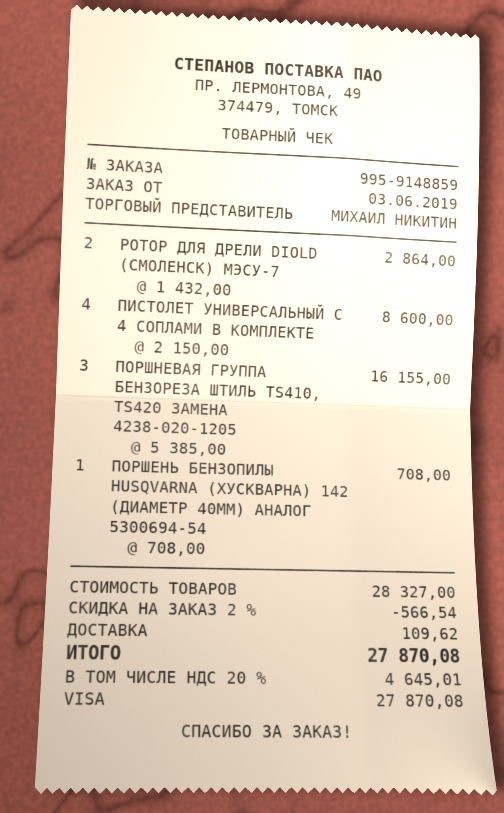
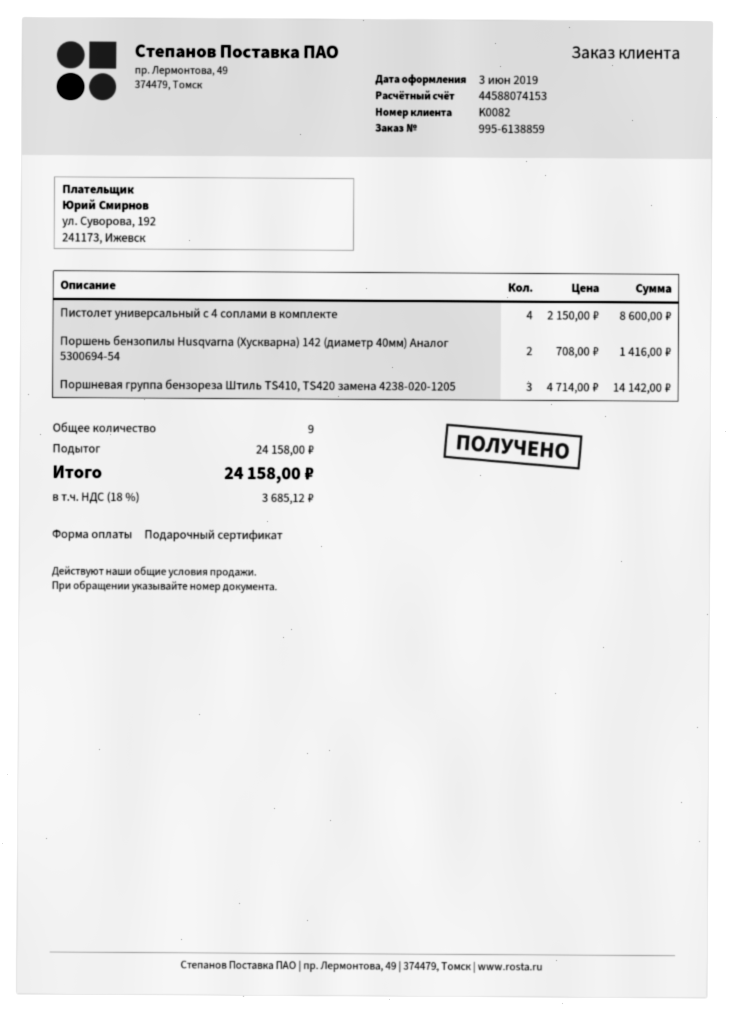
order number: 995-9148859 -> 995-6138859
payment method: Visa -> gift card
РОТОР ДЛЯ ДРЕЛИ DIOLD (СМОЛЕНСК) МЭСУ-7: 2 x 1432.00 = 2864.00 -> none
ПОРШНЕВАЯ ГРУППА БЕНЗОРЕЗА ШТИЛЬ TS410, TS420 ЗАМЕНА 4238-020-1205: 3 x 5385.00 = 16155.00 -> 3 x 4714.00 = 14142.00
ПОРШЕНЬ БЕНЗОПИЛЫ HUSQVARNA (ХУСКВАРНА) 142 (ДИАМЕТР 40ММ) АНАЛОГ 5300694-54: 1 x 708.00 = 708.00 -> 2 x 708.00 = 1416.00
subtotal: 28327.00 -> 24158.00
discount: 2% = 566.54 -> none
shipping: 109.62 -> none
tax: 20% = 4645.01 -> 18% = 3685.12
total: 27870.08 -> 24158.00

